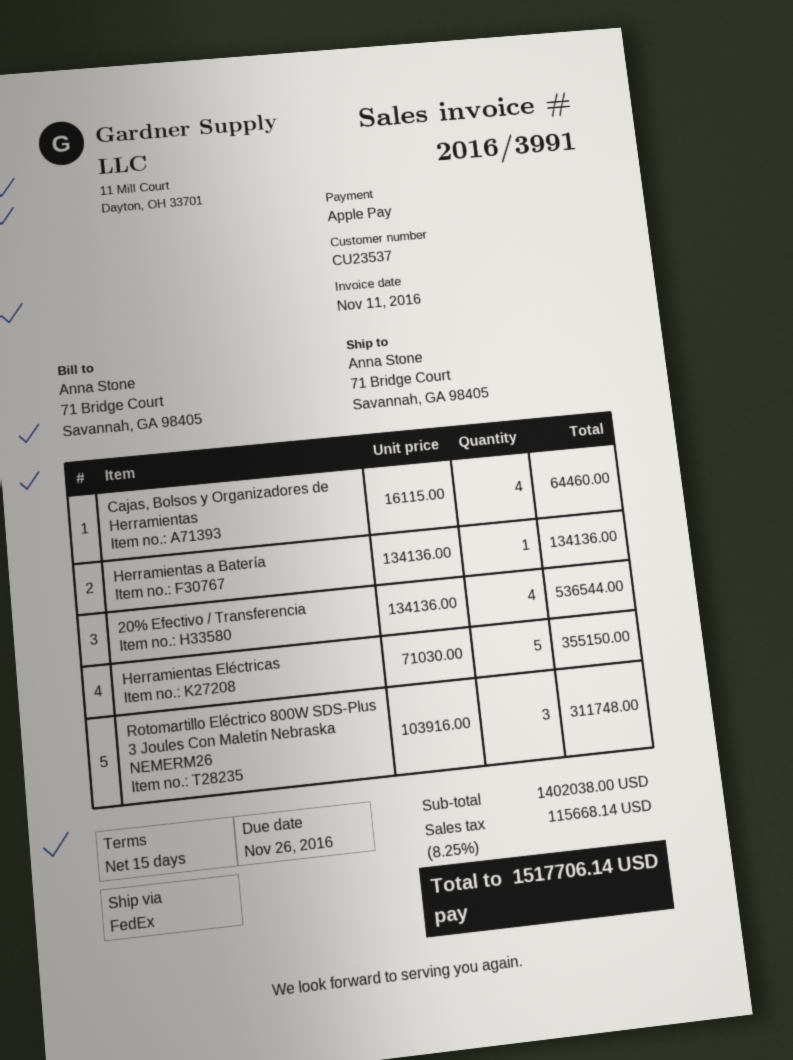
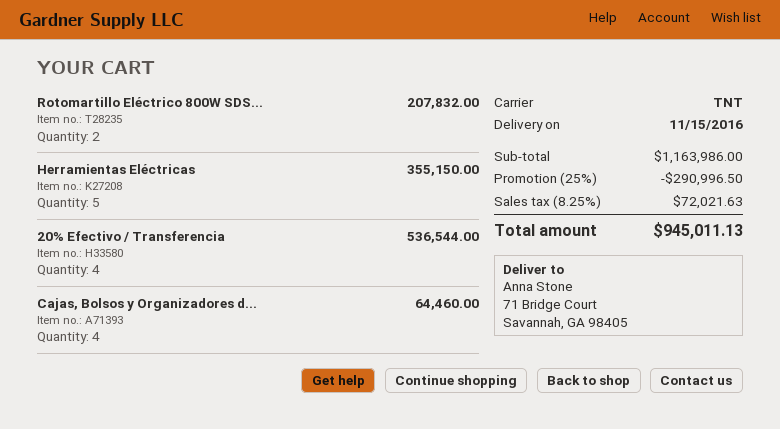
shipping method: FedEx -> TNT
Herramientas a Batería: 1 for 134136.00 -> none
Rotomartillo Eléctrico 800W SDS-Plus 3 Joules Con Maletín Nebraska NEMERM26: 3 for 311748.00 -> 2 for 207832.00
subtotal: 1402038.00 -> 1163986.00
discount: none -> 25% = 290996.50
tax: 8.25% = 115668.14 -> 8.25% = 72021.63
total: 1517706.14 -> 945011.13

